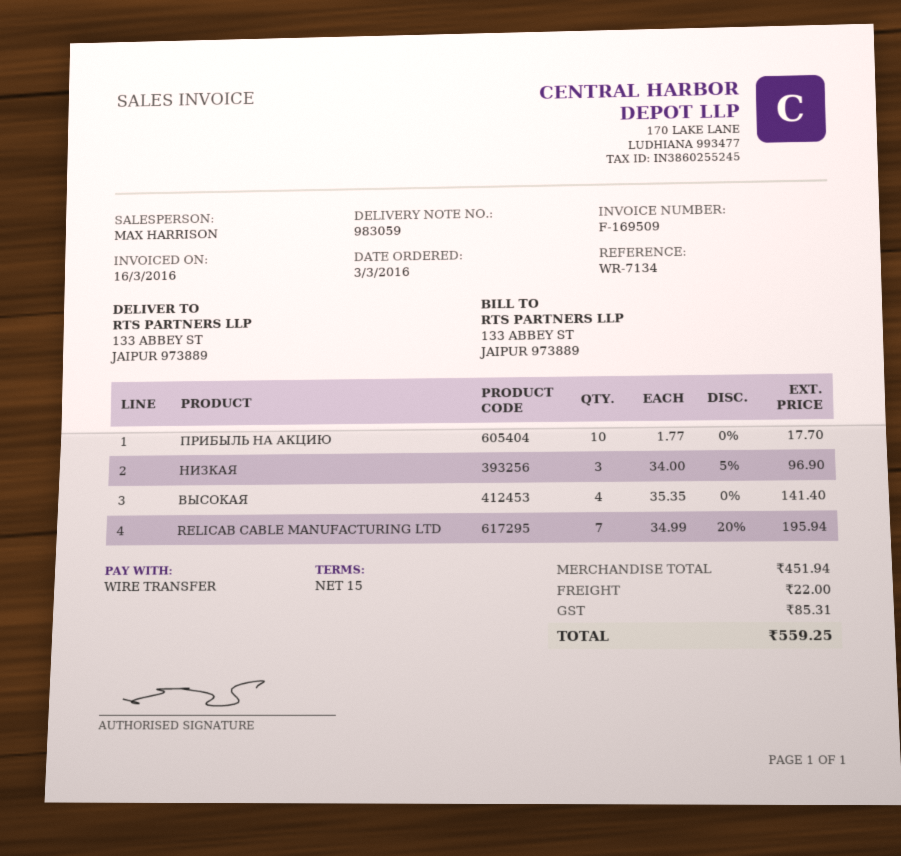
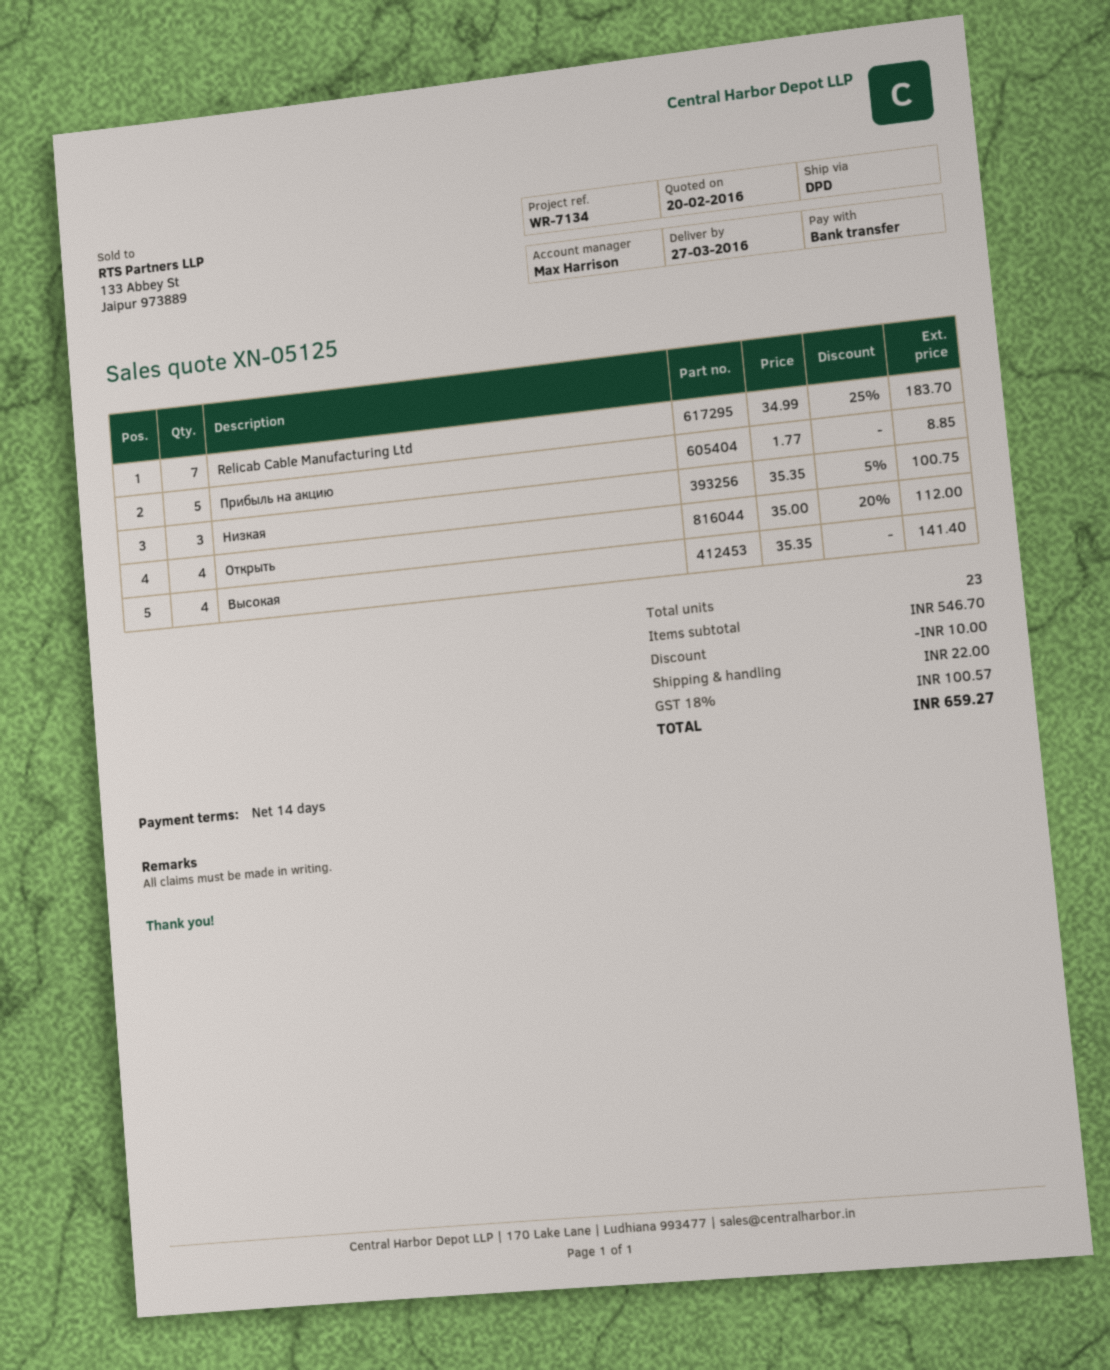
payment terms: 15 days -> 14 days
ПРИБЫЛЬ НА АКЦИЮ: 10 x 1.77 = 17.70 -> 5 x 1.77 = 8.85
НИЗКАЯ: 3 x 34.00 - 5% = 96.90 -> 3 x 35.35 - 5% = 100.75
RELICAB CABLE MANUFACTURING LTD: 7 x 34.99 - 20% = 195.94 -> 7 x 34.99 - 25% = 183.70
Открыть: none -> 4 x 35.00 - 20% = 112.00
subtotal: 451.94 -> 546.70
discount: none -> 10.00
tax: 85.31 -> 100.57
total: 559.25 -> 659.27

